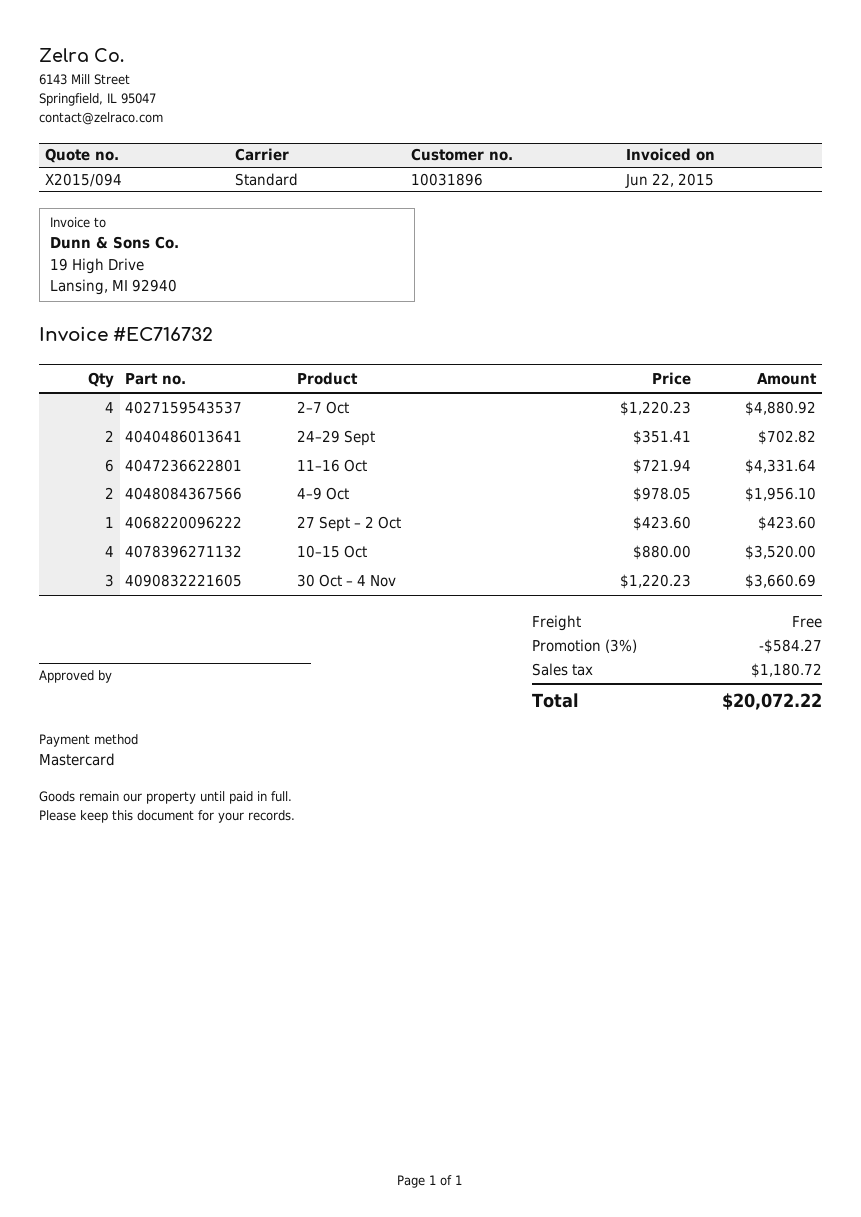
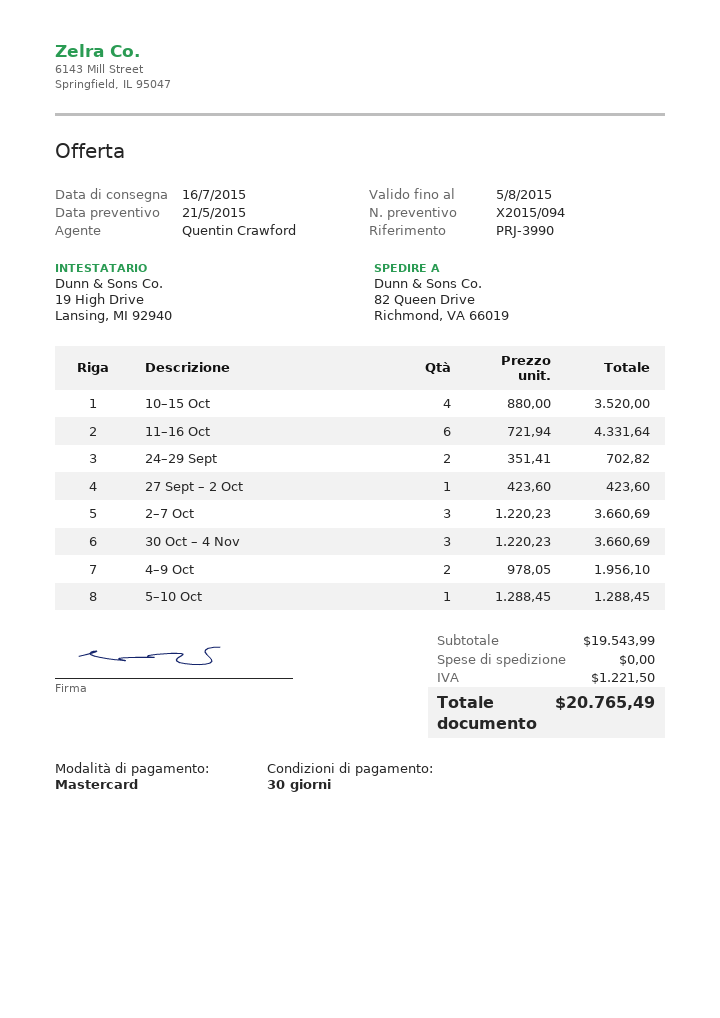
2–7 Oct: 4 x 1220.23 = 4880.92 -> 3 x 1220.23 = 3660.69
5–10 Oct: none -> 1 x 1288.45 = 1288.45
discount: 3% = 584.27 -> none
tax: 1180.72 -> 1221.50
total: 20072.22 -> 20765.49

